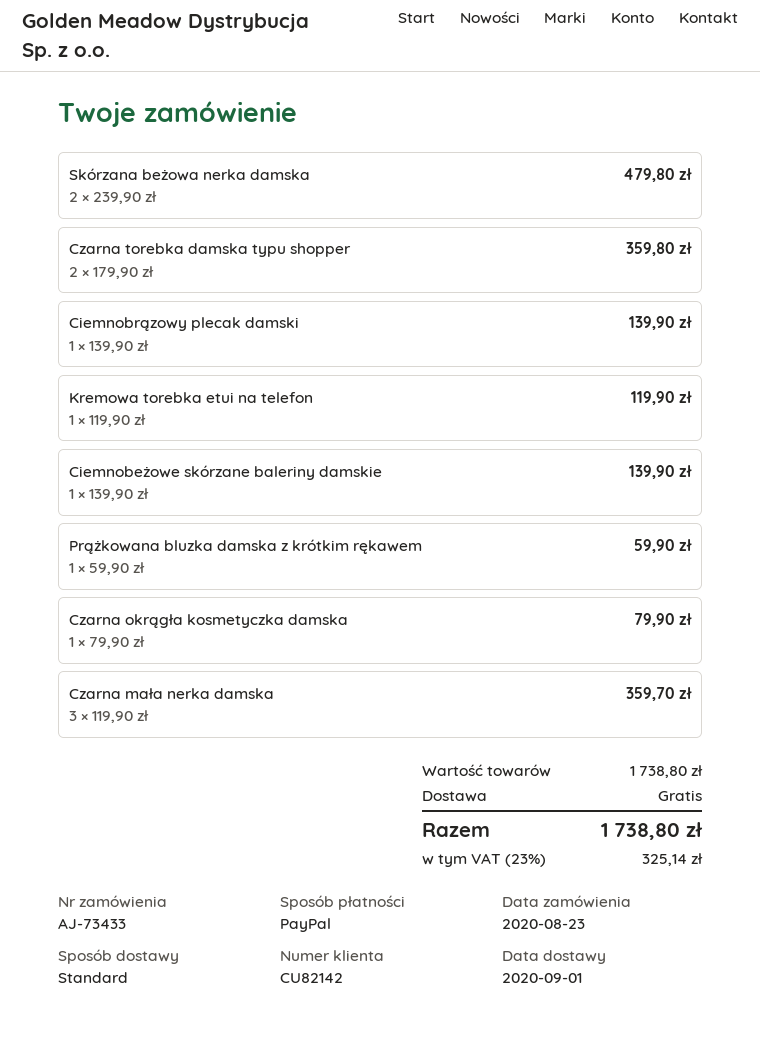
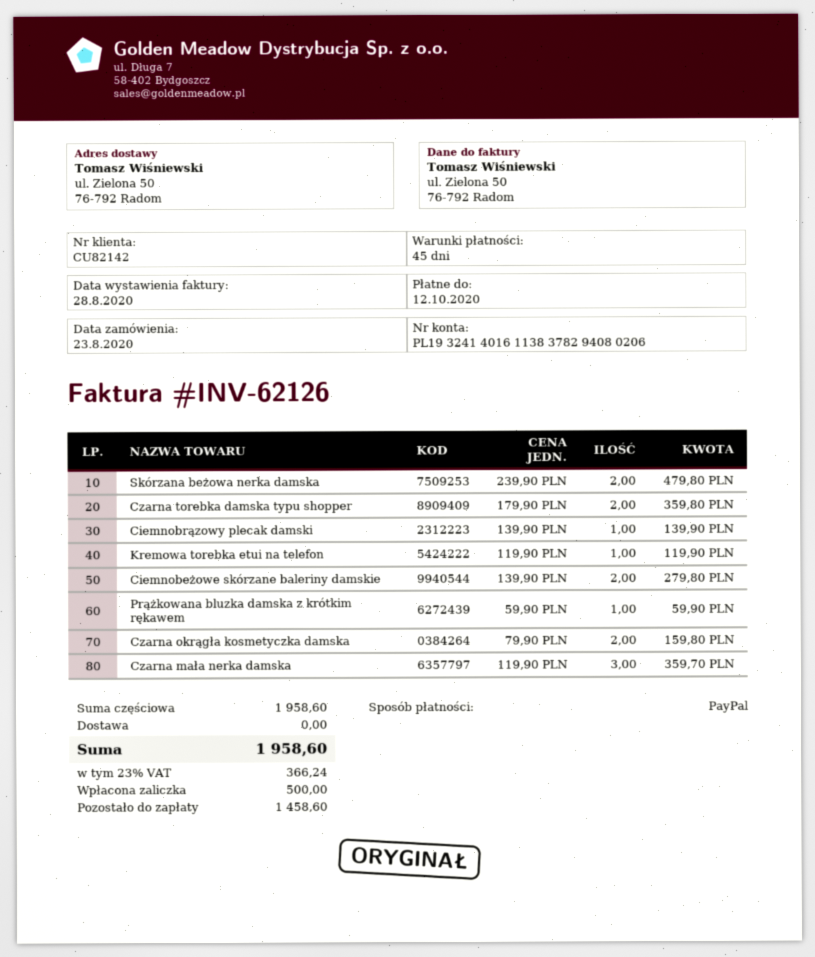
Ciemnobeżowe skórzane baleriny damskie: 1 x 139.90 = 139.90 -> 2 x 139.90 = 279.80
Czarna okrągła kosmetyczka damska: 1 x 79.90 = 79.90 -> 2 x 79.90 = 159.80
subtotal: 1738.80 -> 1958.60
tax: 23% = 325.14 -> 23% = 366.24
total: 1738.80 -> 1958.60

